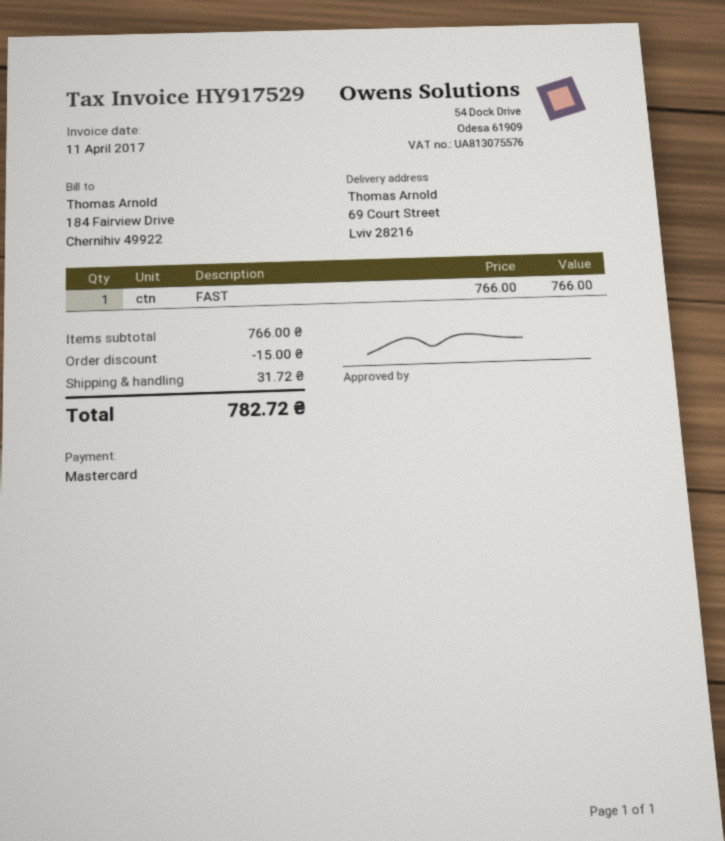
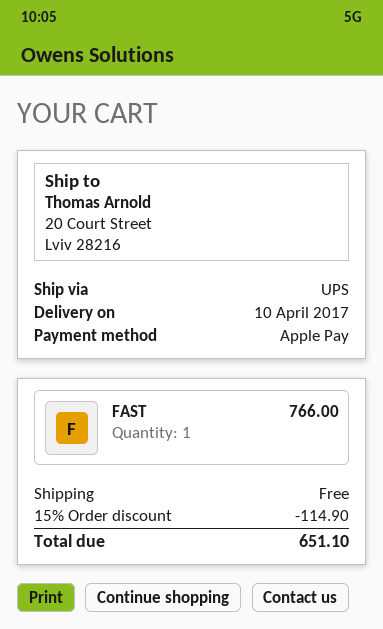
payment method: Mastercard -> Apple Pay
ship to: 69 Court Street, Lviv 28216 -> 20 Court Street, Lviv 28216
discount: 15.00 -> 114.90
shipping: 31.72 -> 0.00
total: 782.72 -> 651.10

